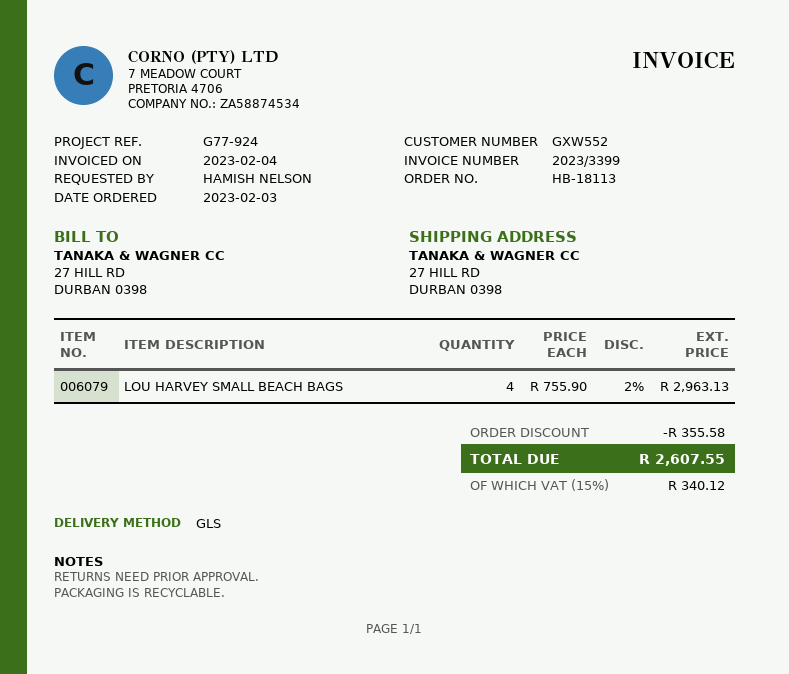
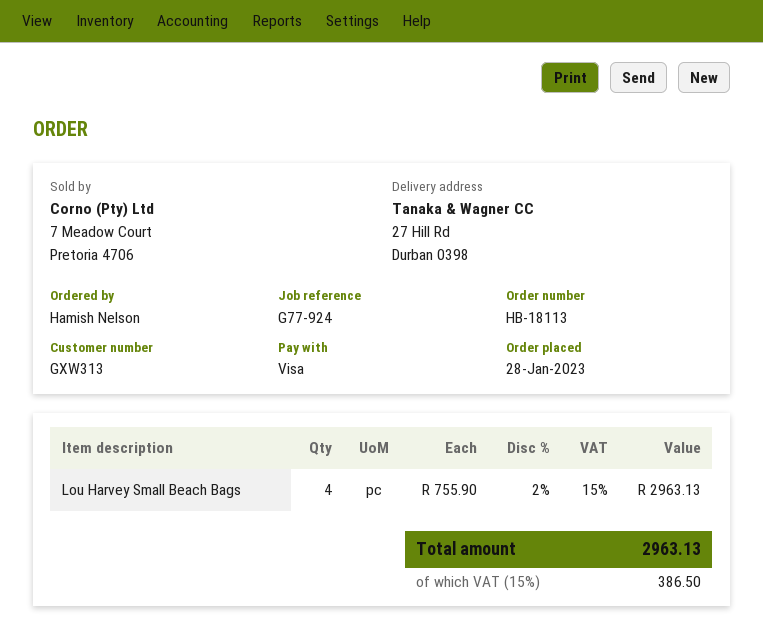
order date: 2023-02-03 -> 2023-01-28
customer number: GXW552 -> GXW313
discount: 355.58 -> none
tax: 15% = 340.12 -> 15% = 386.50
total: 2607.55 -> 2963.13

